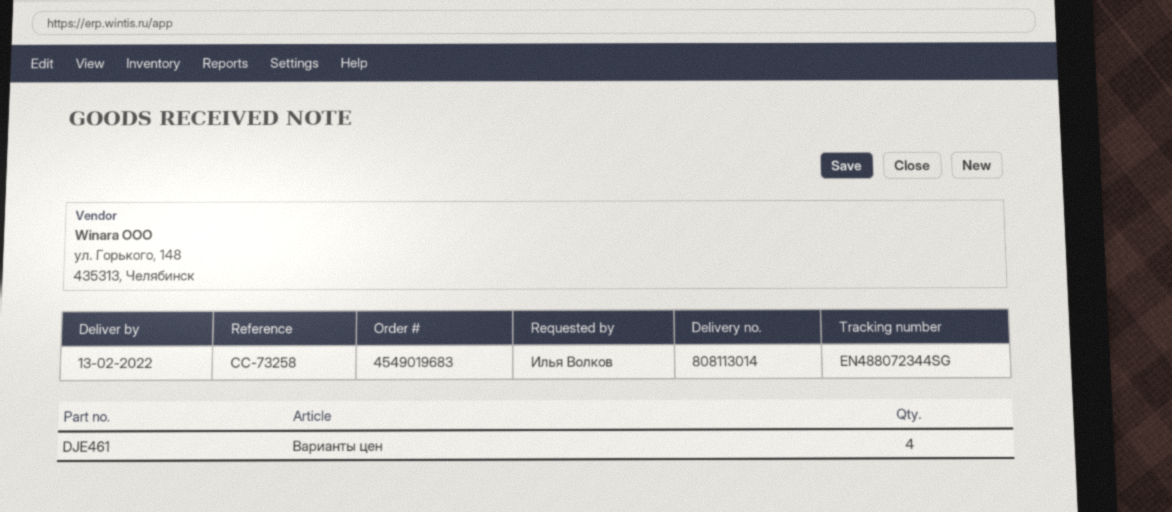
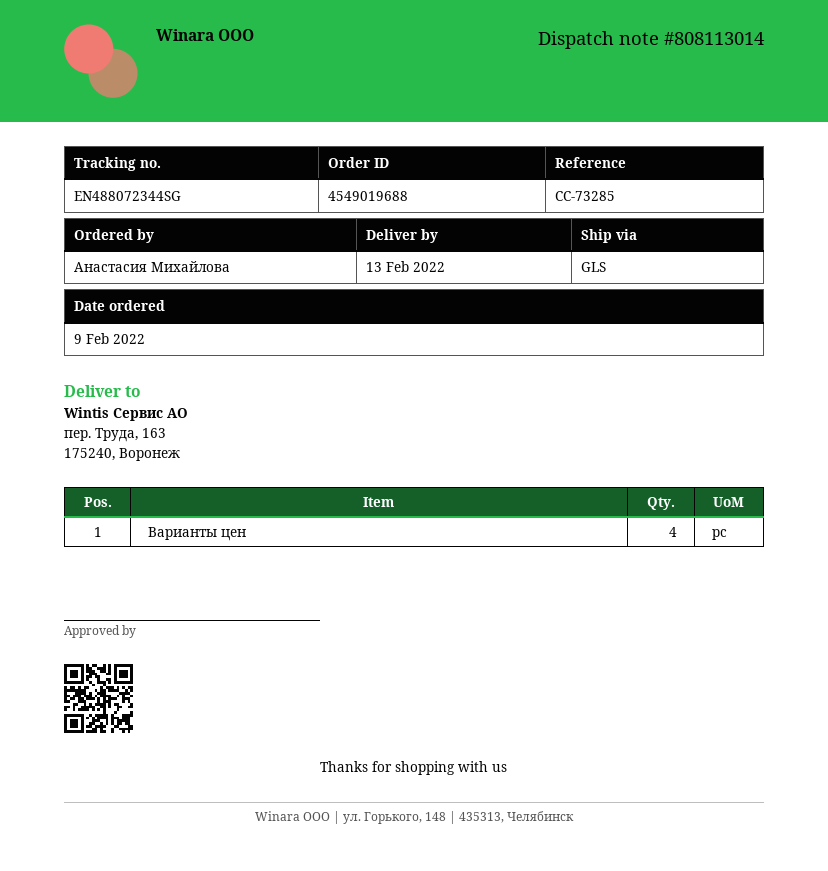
order number: 4549019683 -> 4549019688
reference: CC-73258 -> CC-73285
ordered by: Илья Волков -> Анастасия Михайлова

